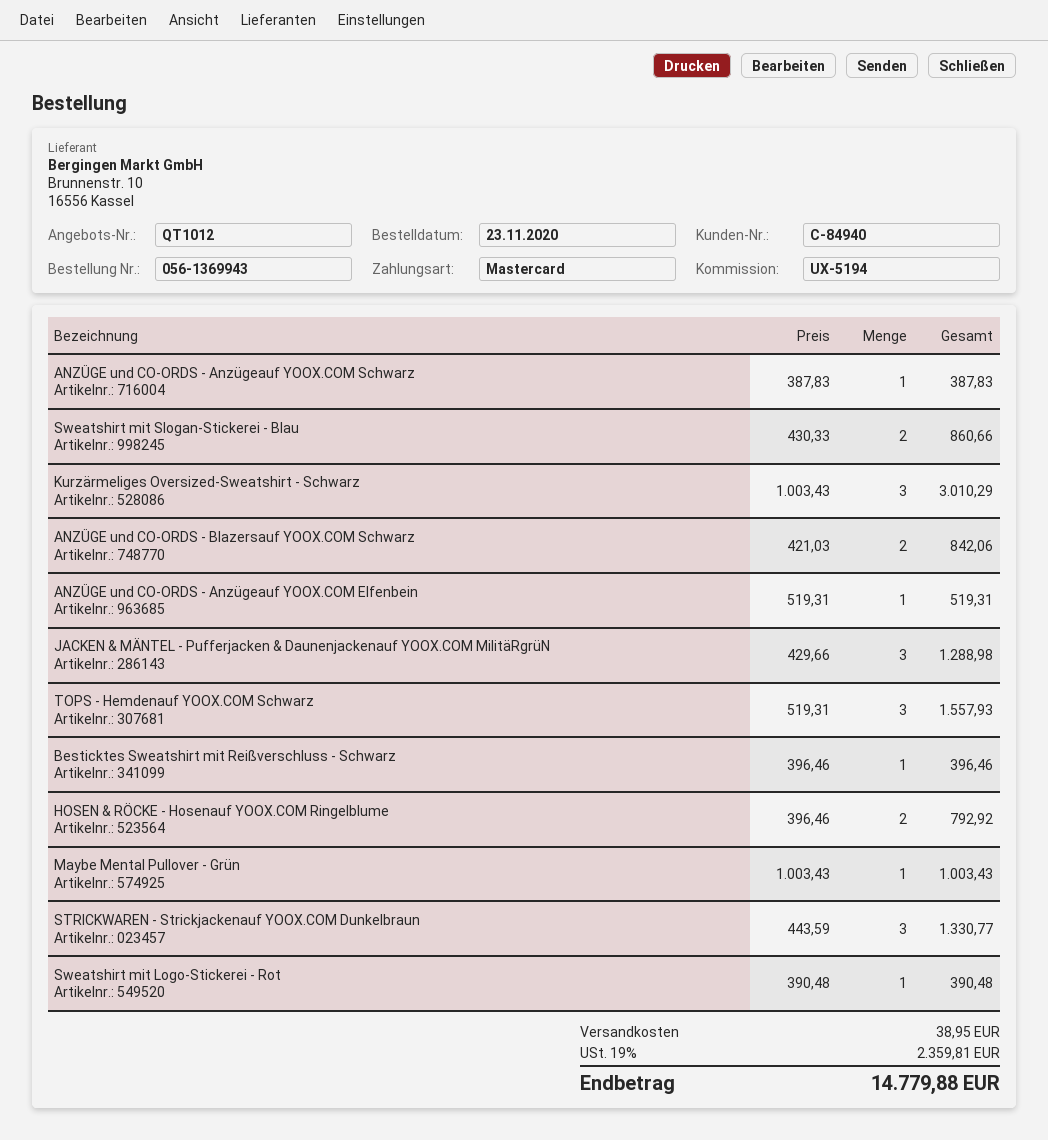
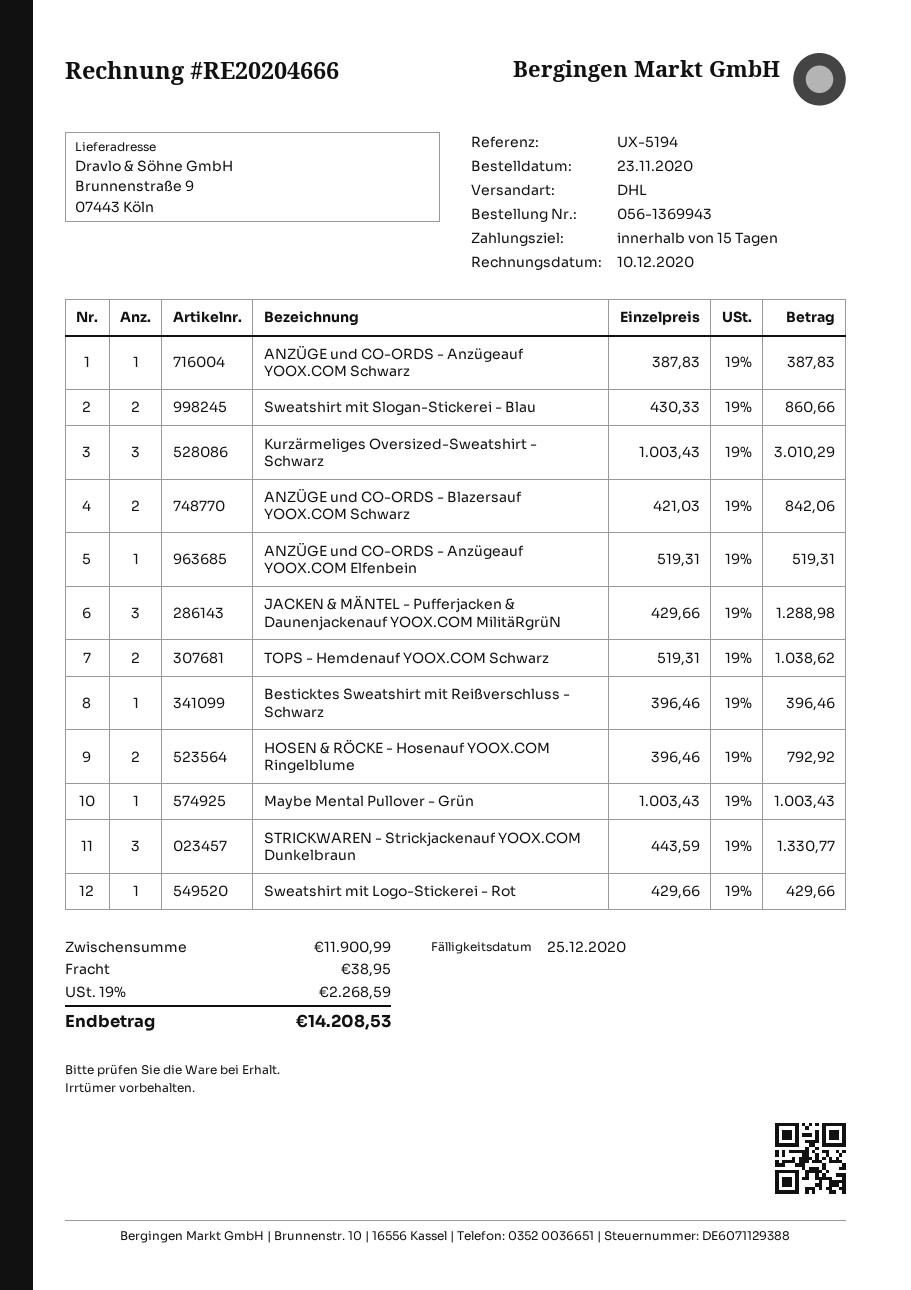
TOPS - Hemdenauf YOOX.COM Schwarz: 3 x 519.31 = 1557.93 -> 2 x 519.31 = 1038.62
Sweatshirt mit Logo-Stickerei - Rot: 1 x 390.48 = 390.48 -> 1 x 429.66 = 429.66
tax: 19% = 2359.81 -> 19% = 2268.59
total: 14779.88 -> 14208.53

